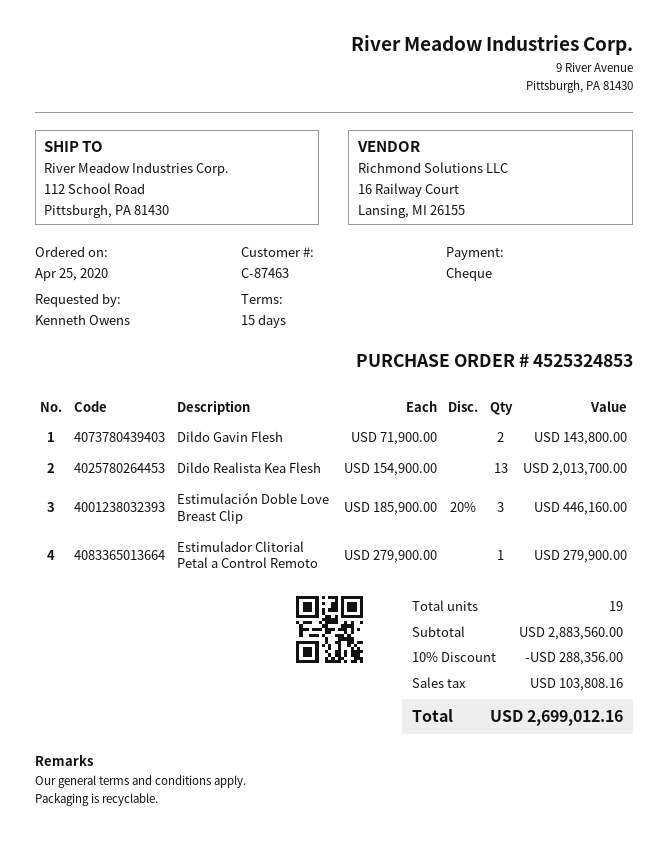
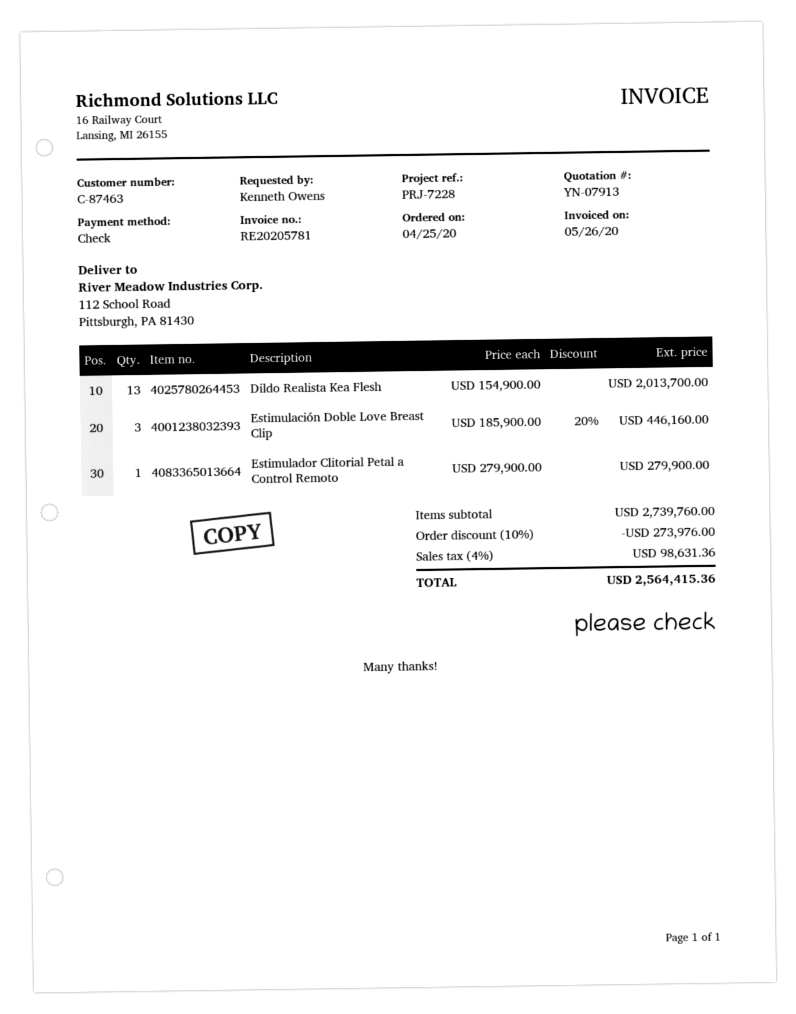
Dildo Gavin Flesh: 2 x 71900.00 = 143800.00 -> none
subtotal: 2883560.00 -> 2739760.00
discount: 10% = 288356.00 -> 10% = 273976.00
tax: 103808.16 -> 98631.36
total: 2699012.16 -> 2564415.36

